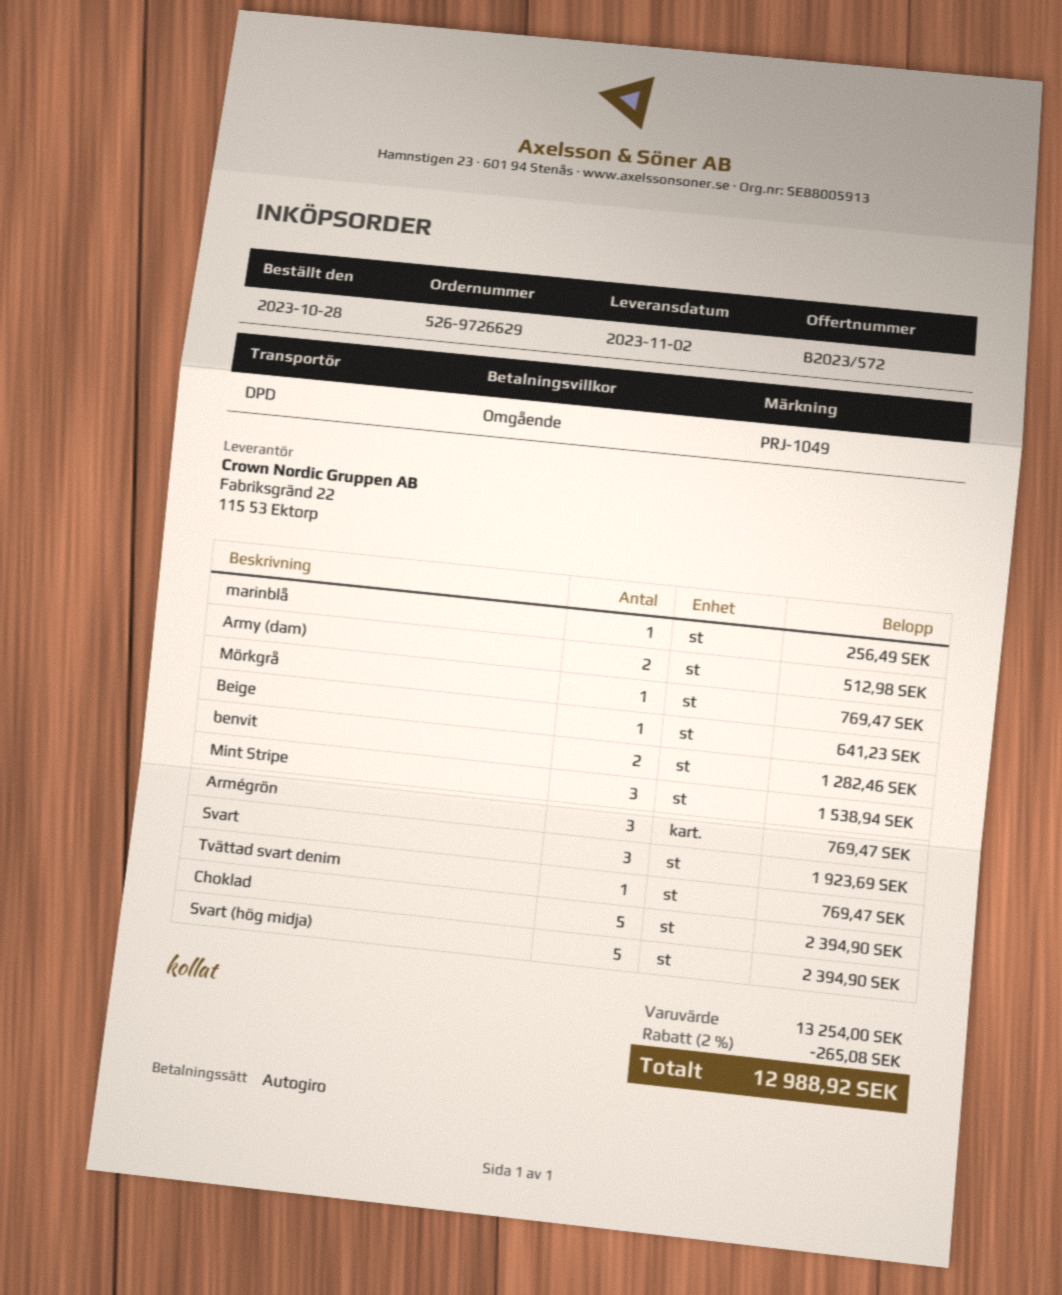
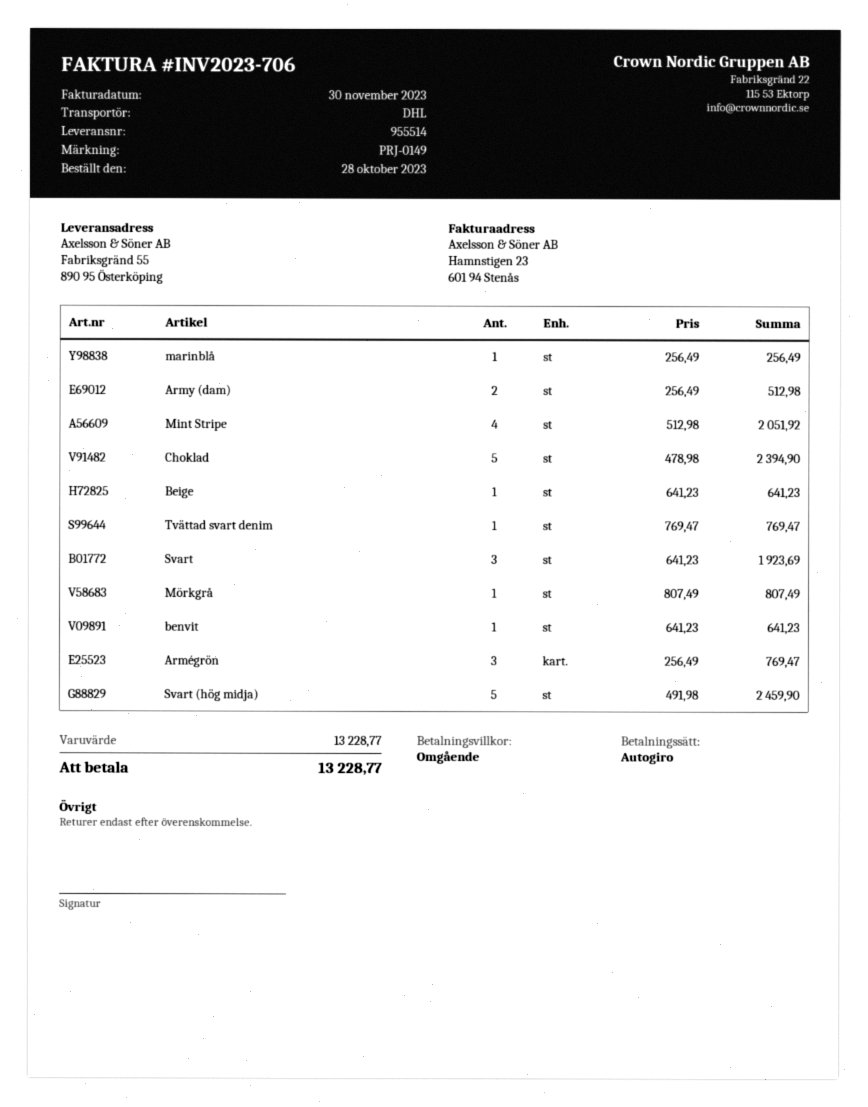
reference: PRJ-1049 -> PRJ-0149
shipping method: DPD -> DHL
Mörkgrå: 1 for 769.47 -> 1 for 807.49
benvit: 2 for 1282.46 -> 1 for 641.23
Mint Stripe: 3 for 1538.94 -> 4 for 2051.92
Svart (hög midja): 5 for 2394.90 -> 5 for 2459.90
subtotal: 13254.00 -> 13228.77
discount: 2% = 265.08 -> none
total: 12988.92 -> 13228.77

